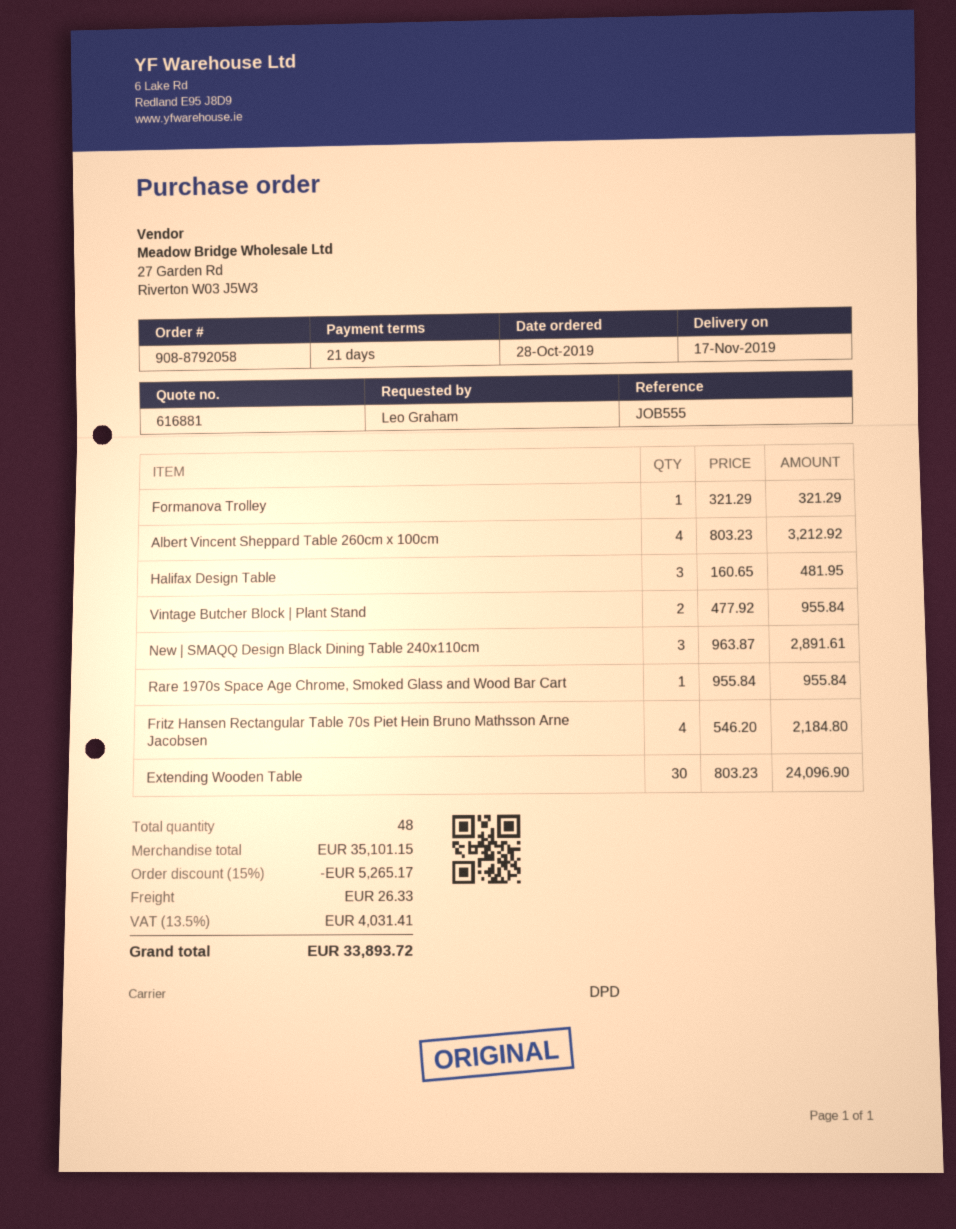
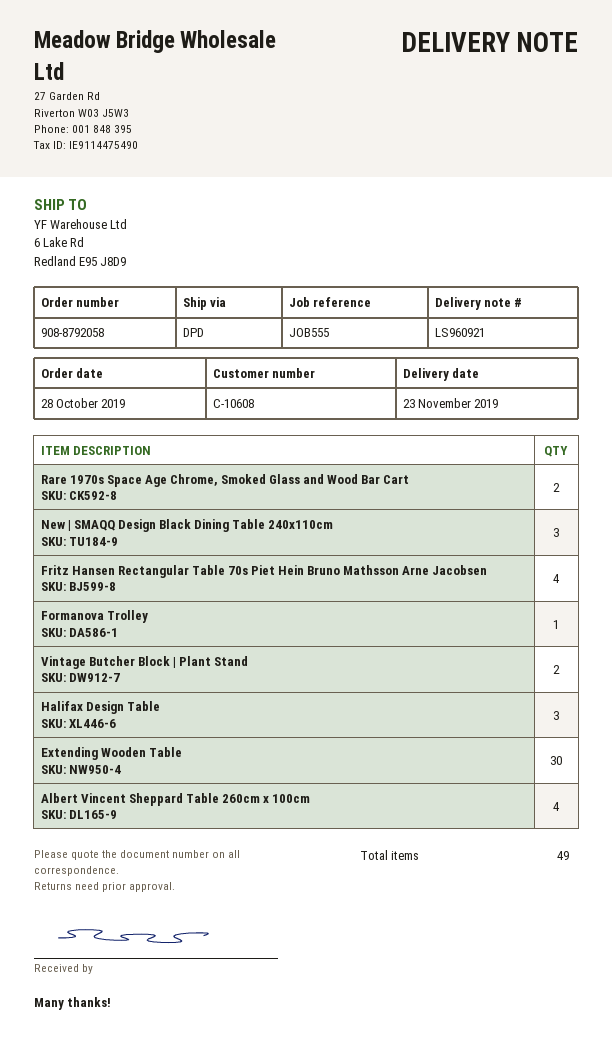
delivery date: 2019-11-17 -> 2019-11-23
Rare 1970s Space Age Chrome, Smoked Glass and Wood Bar Cart: 1 -> 2
total quantity: 48 -> 49

